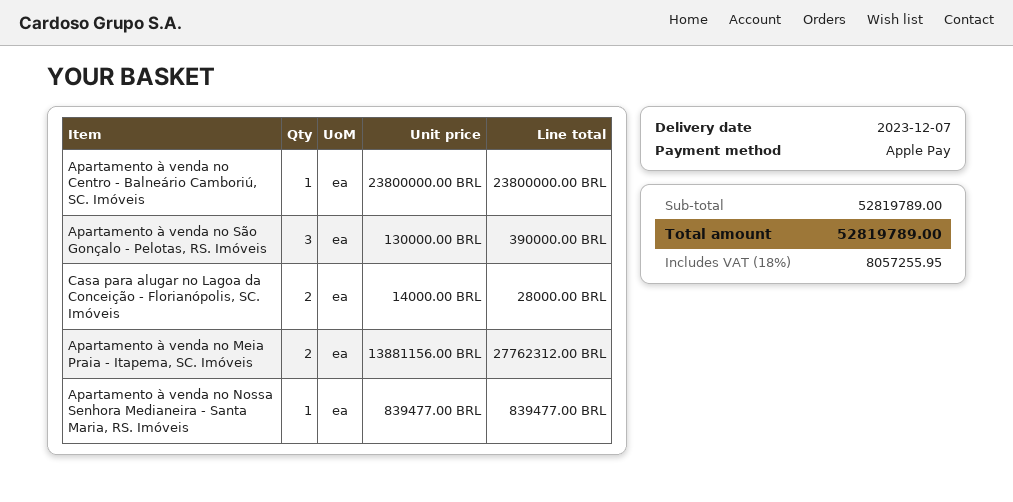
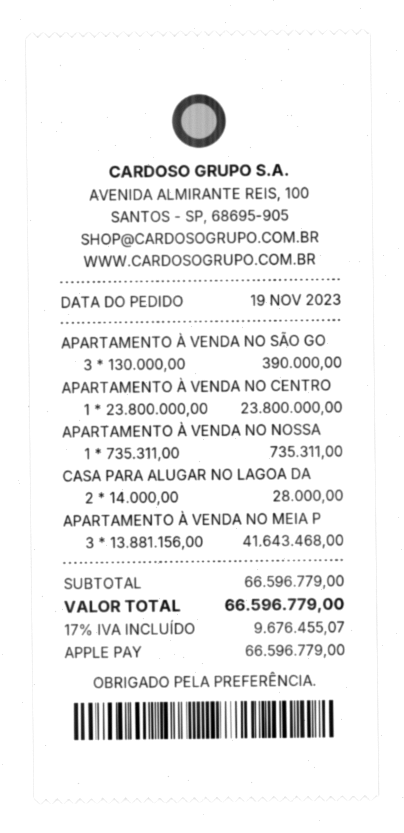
Apartamento à venda no Meia Praia - Itapema, SC. Imóveis: 2 x 13881156.00 = 27762312.00 -> 3 x 13881156.00 = 41643468.00
Apartamento à venda no Nossa Senhora Medianeira - Santa Maria, RS. Imóveis: 1 x 839477.00 = 839477.00 -> 1 x 735311.00 = 735311.00
subtotal: 52819789.00 -> 66596779.00
tax: 18% = 8057255.95 -> 17% = 9676455.07
total: 52819789.00 -> 66596779.00

